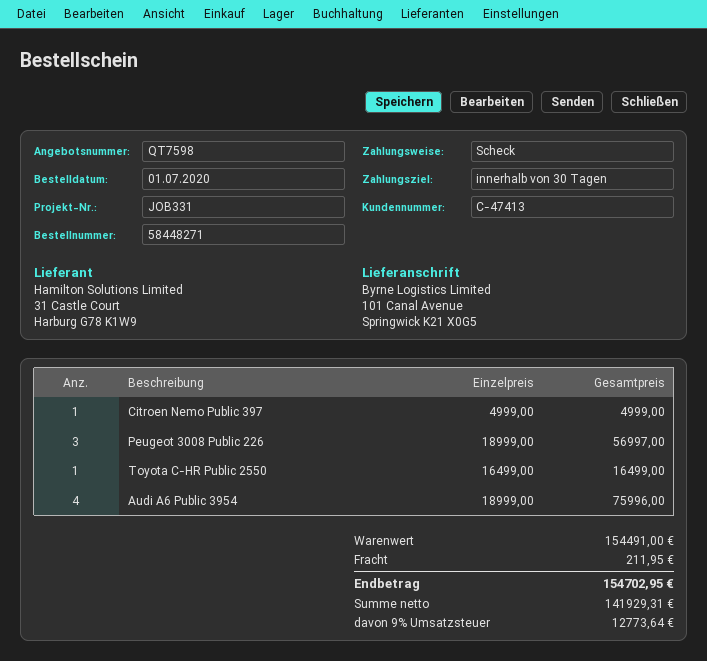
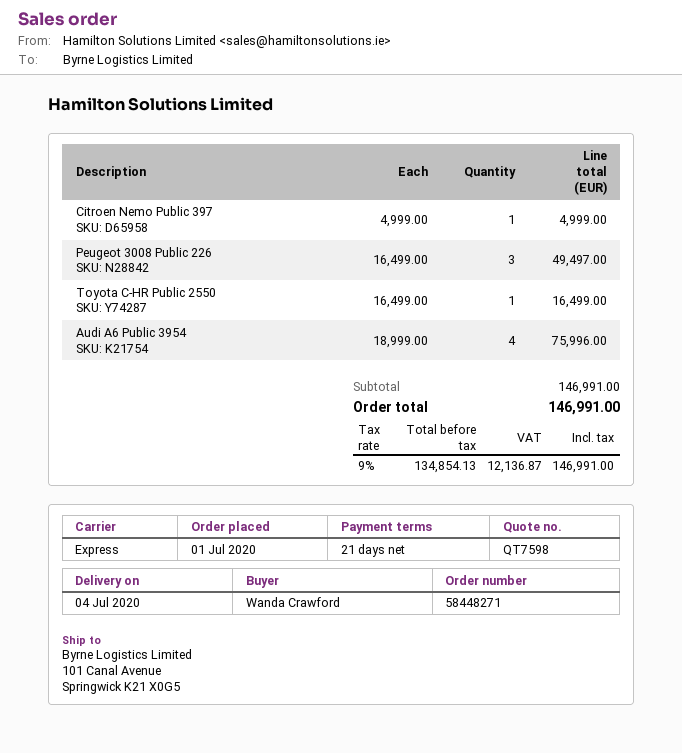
payment terms: 30 days -> 21 days
Peugeot 3008 Public 226: 3 x 18999.00 = 56997.00 -> 3 x 16499.00 = 49497.00
subtotal: 154491.00 -> 146991.00
shipping: 211.95 -> none
net: 141929.31 -> 134854.13
tax: 9% = 12773.64 -> 9% = 12136.87
total: 154702.95 -> 146991.00

